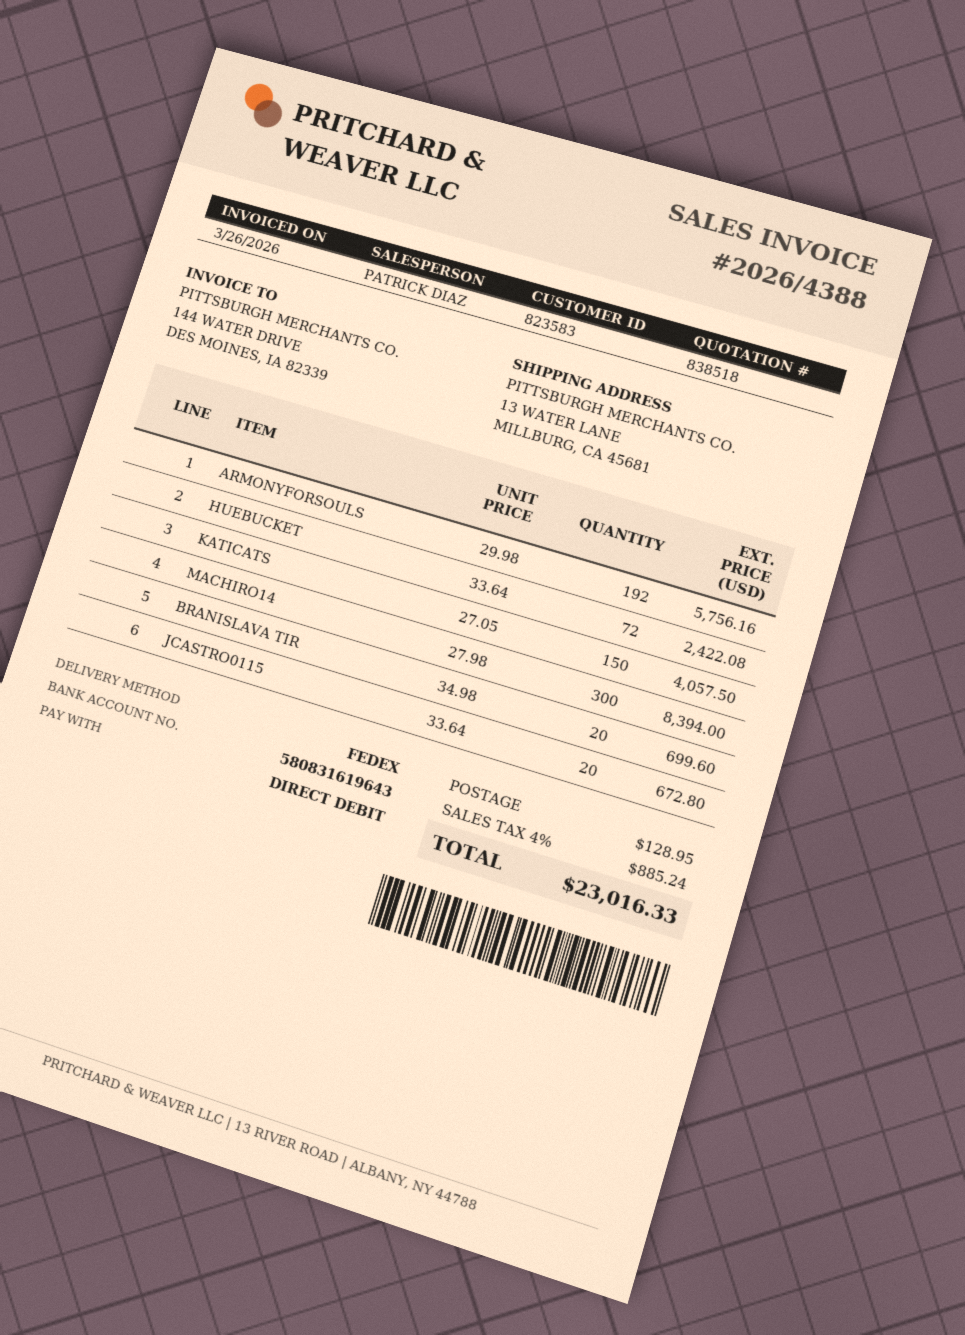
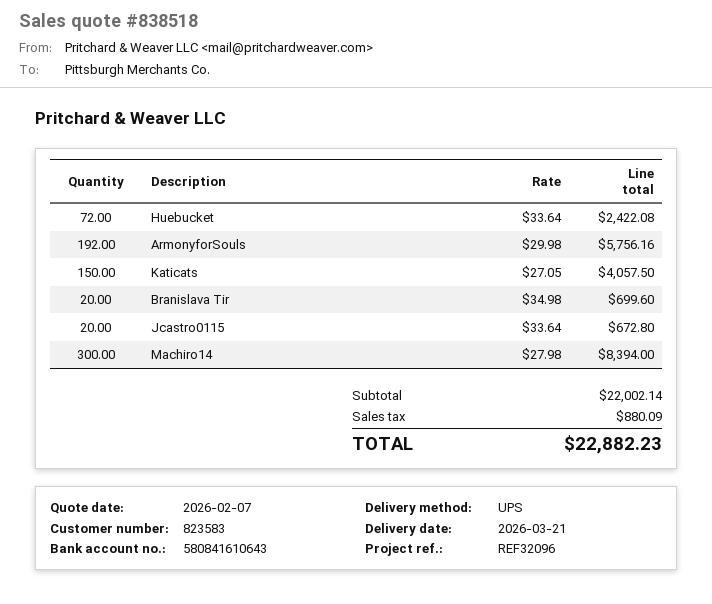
bank account: 580831619643 -> 580841610643
shipping method: FedEx -> UPS
shipping: 128.95 -> none
tax: 885.24 -> 880.09
total: 23016.33 -> 22882.23

